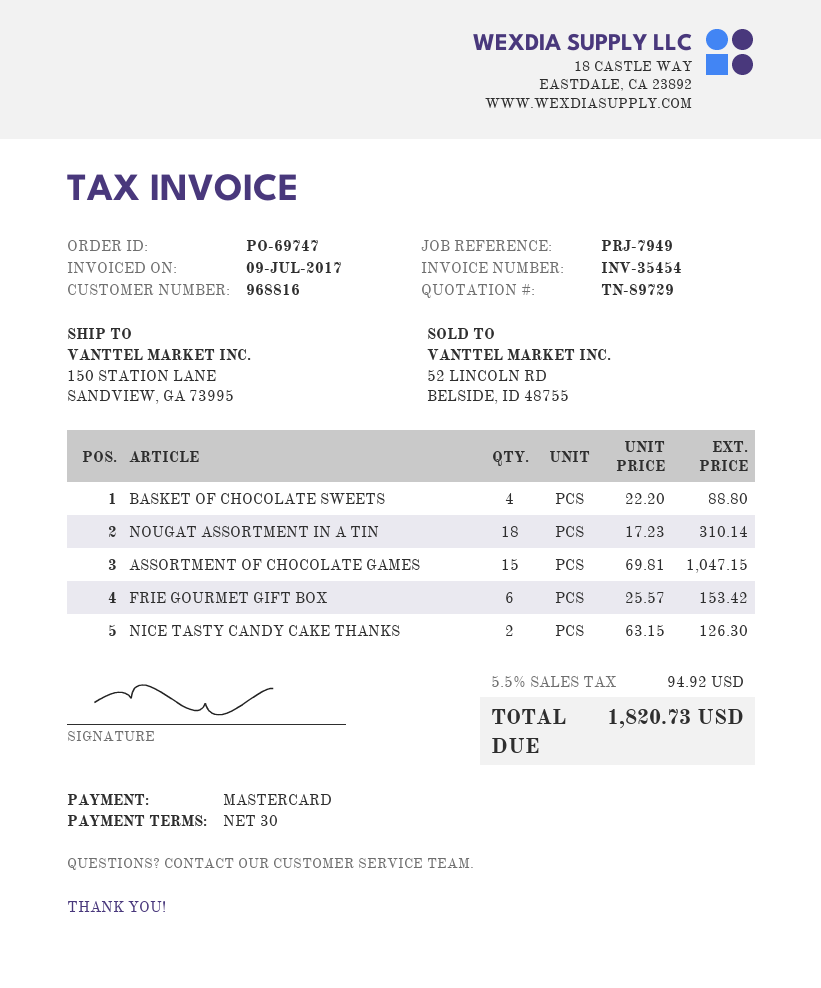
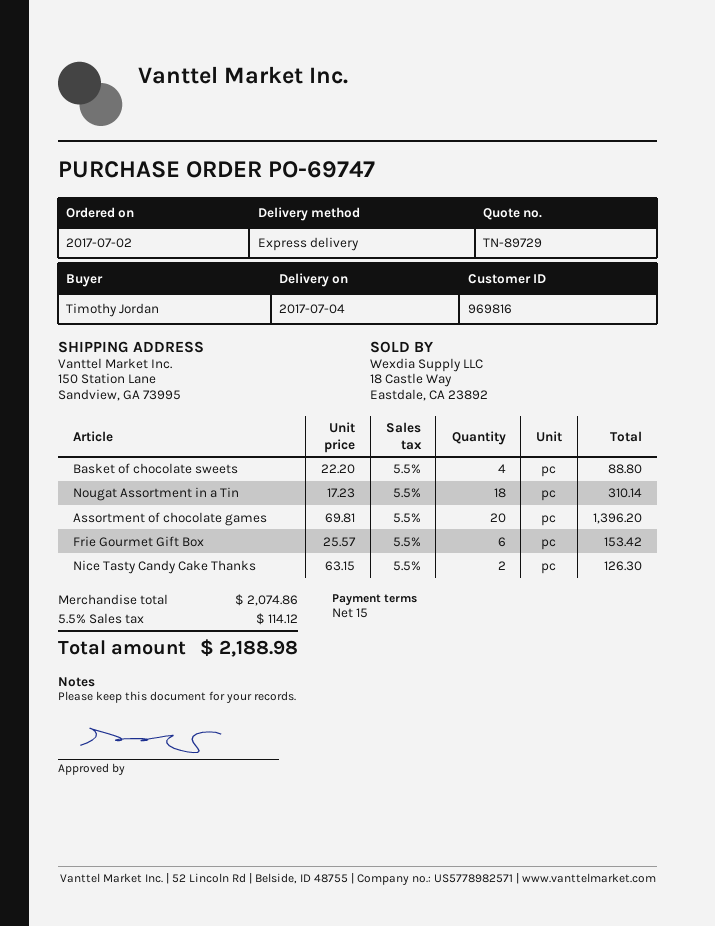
payment terms: 30 days -> 15 days
customer number: 968816 -> 969816
ASSORTMENT OF CHOCOLATE GAMES: 15 x 69.81 = 1047.15 -> 20 x 69.81 = 1396.20
tax: 5.5% = 94.92 -> 5.5% = 114.12
total: 1820.73 -> 2188.98

